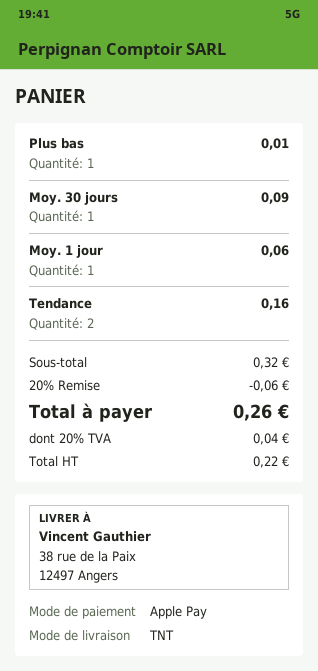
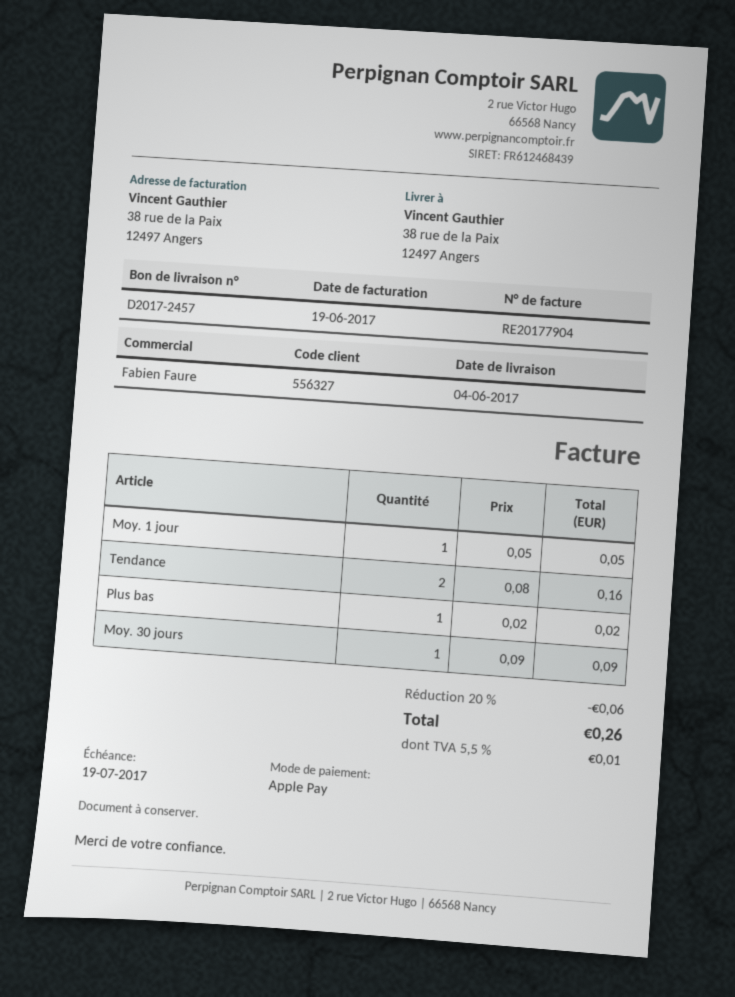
Plus bas: 1 for 0.01 -> 1 for 0.02
Moy. 1 jour: 1 for 0.06 -> 1 for 0.05
tax: 20% = 0.04 -> 5.5% = 0.01

